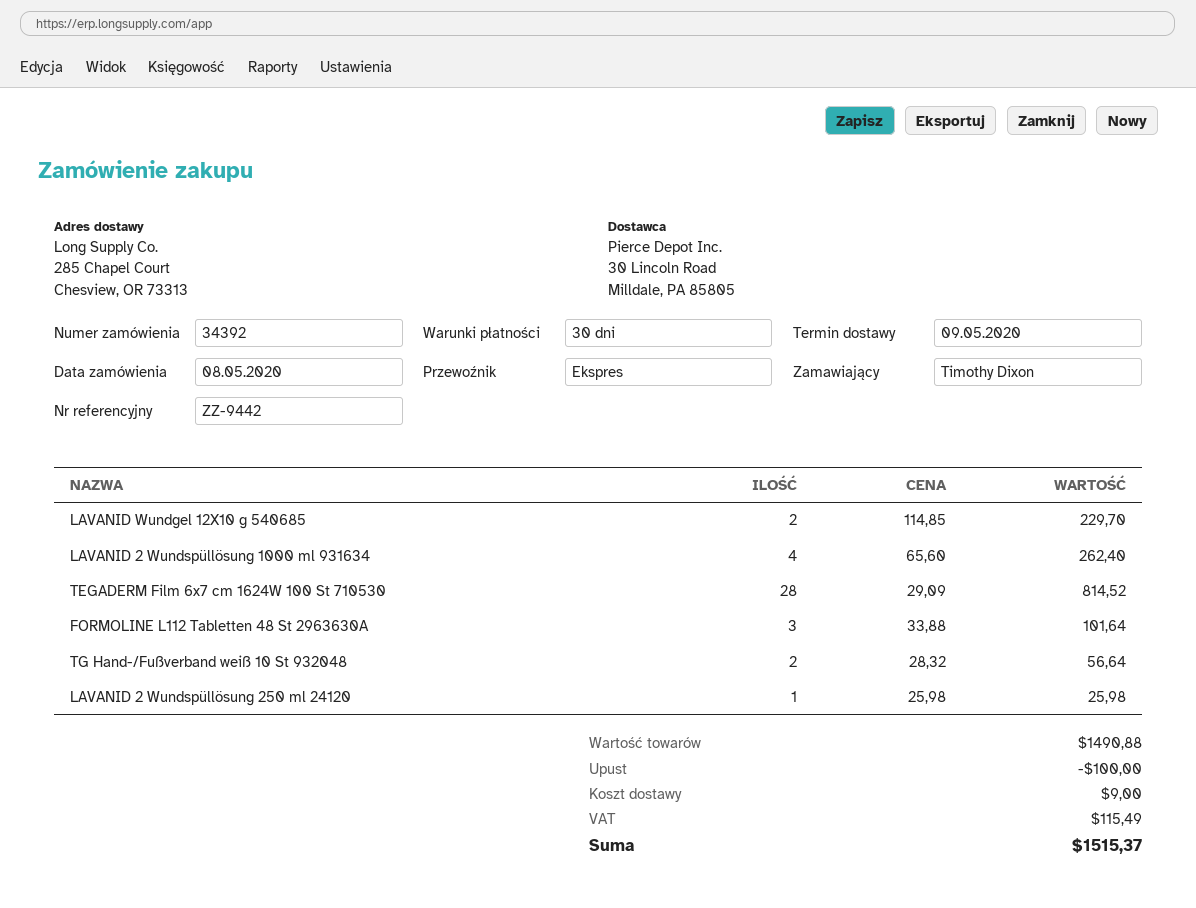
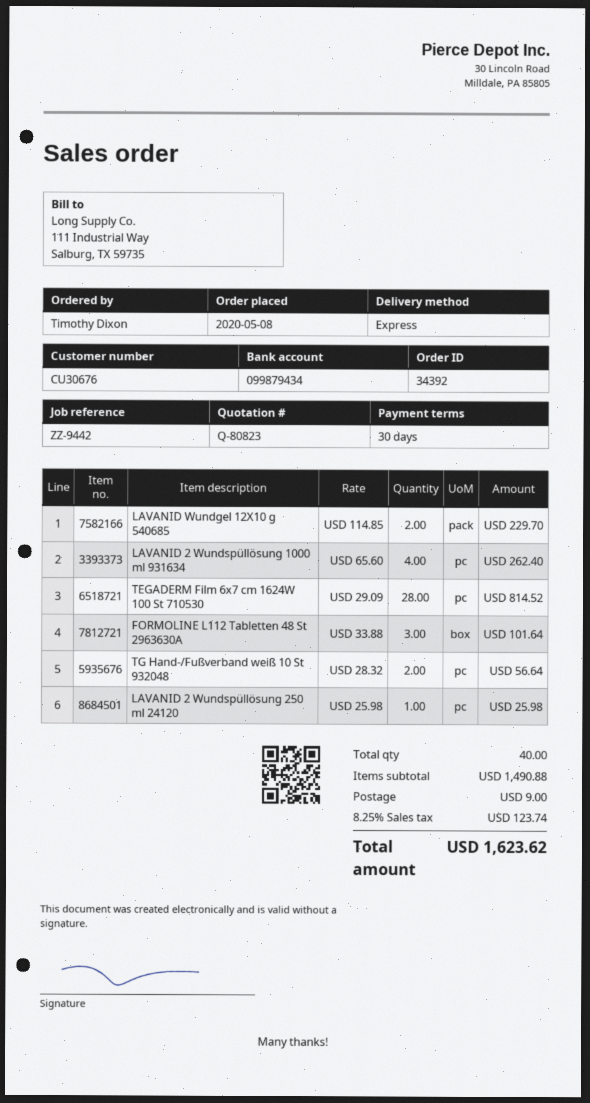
discount: 100.00 -> none
tax: 115.49 -> 123.74
total: 1515.37 -> 1623.62

